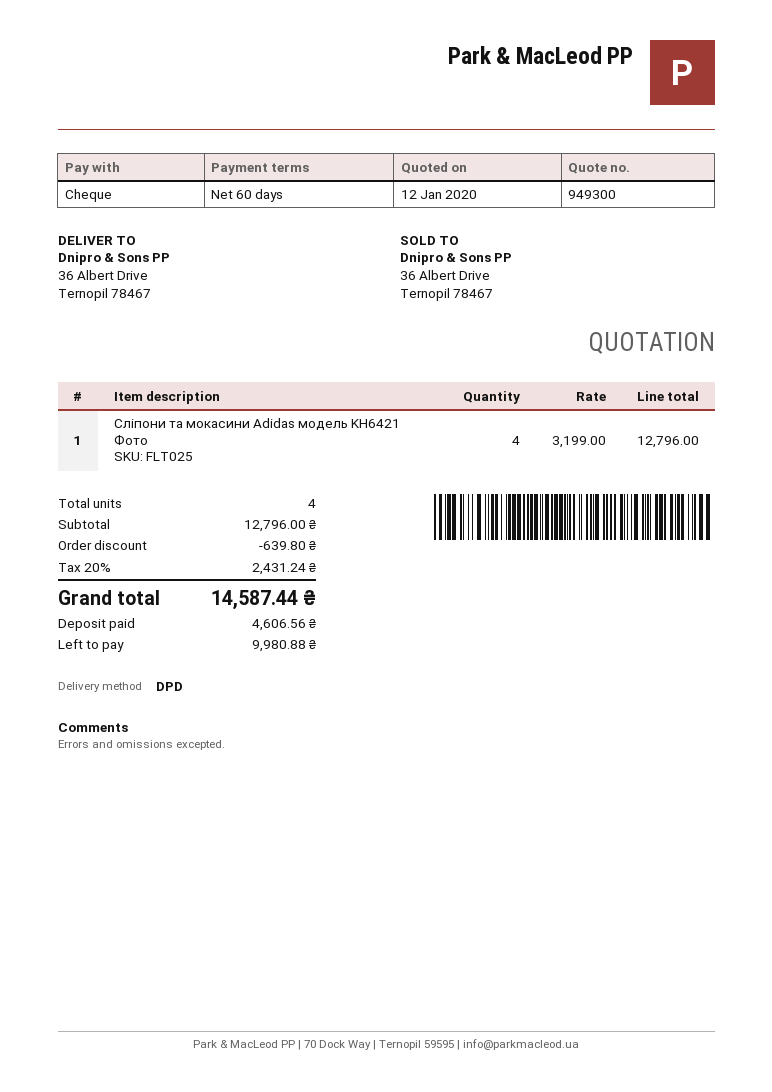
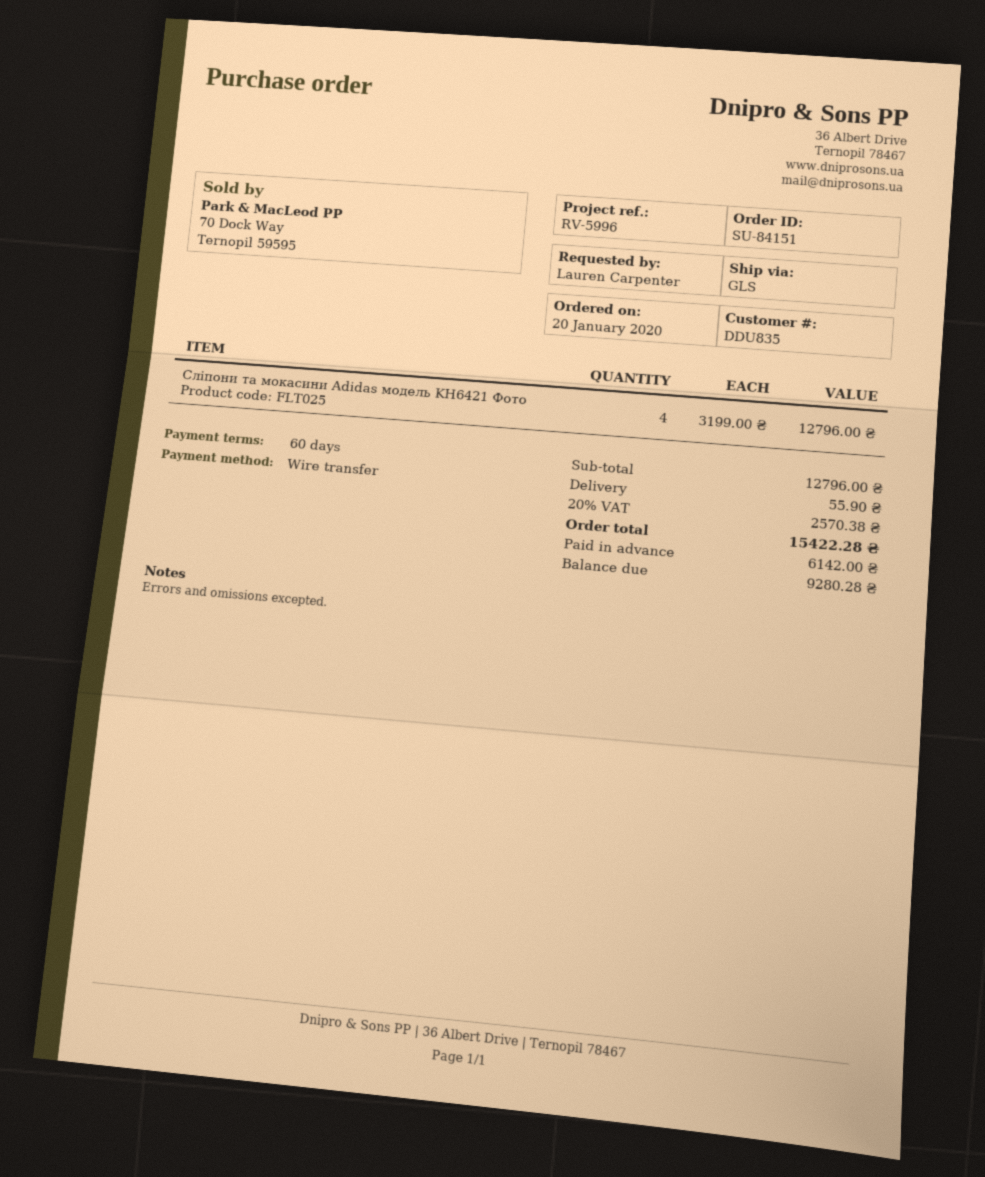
payment method: cheque -> bank transfer
shipping method: DPD -> GLS
discount: 639.80 -> none
shipping: none -> 55.90
tax: 20% = 2431.24 -> 20% = 2570.38
total: 14587.44 -> 15422.28
deposit: 4606.56 -> 6142.00
balance: 9980.88 -> 9280.28

